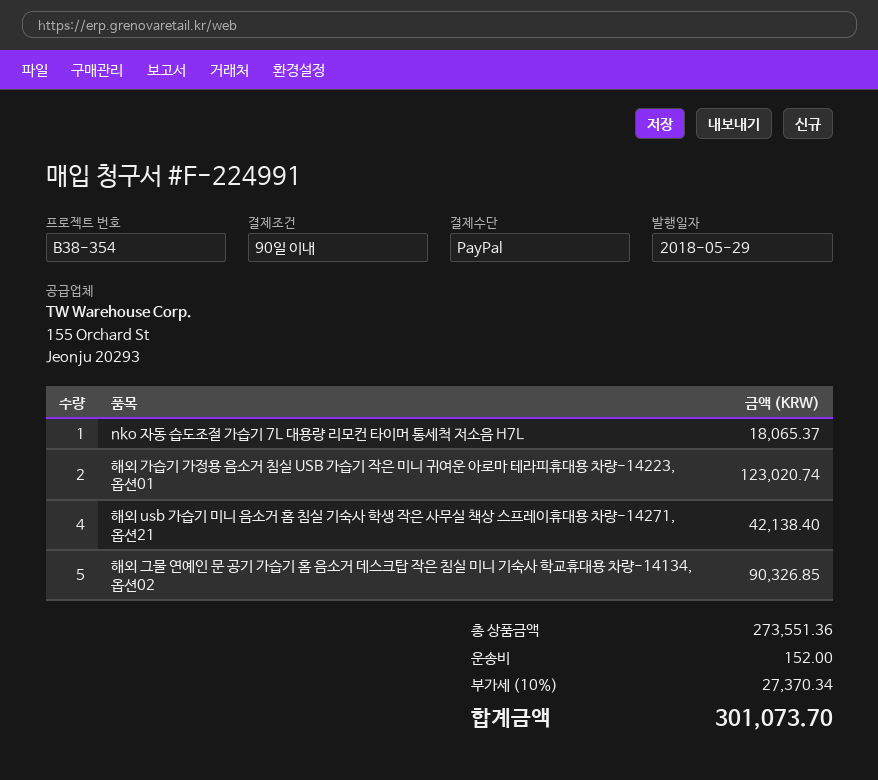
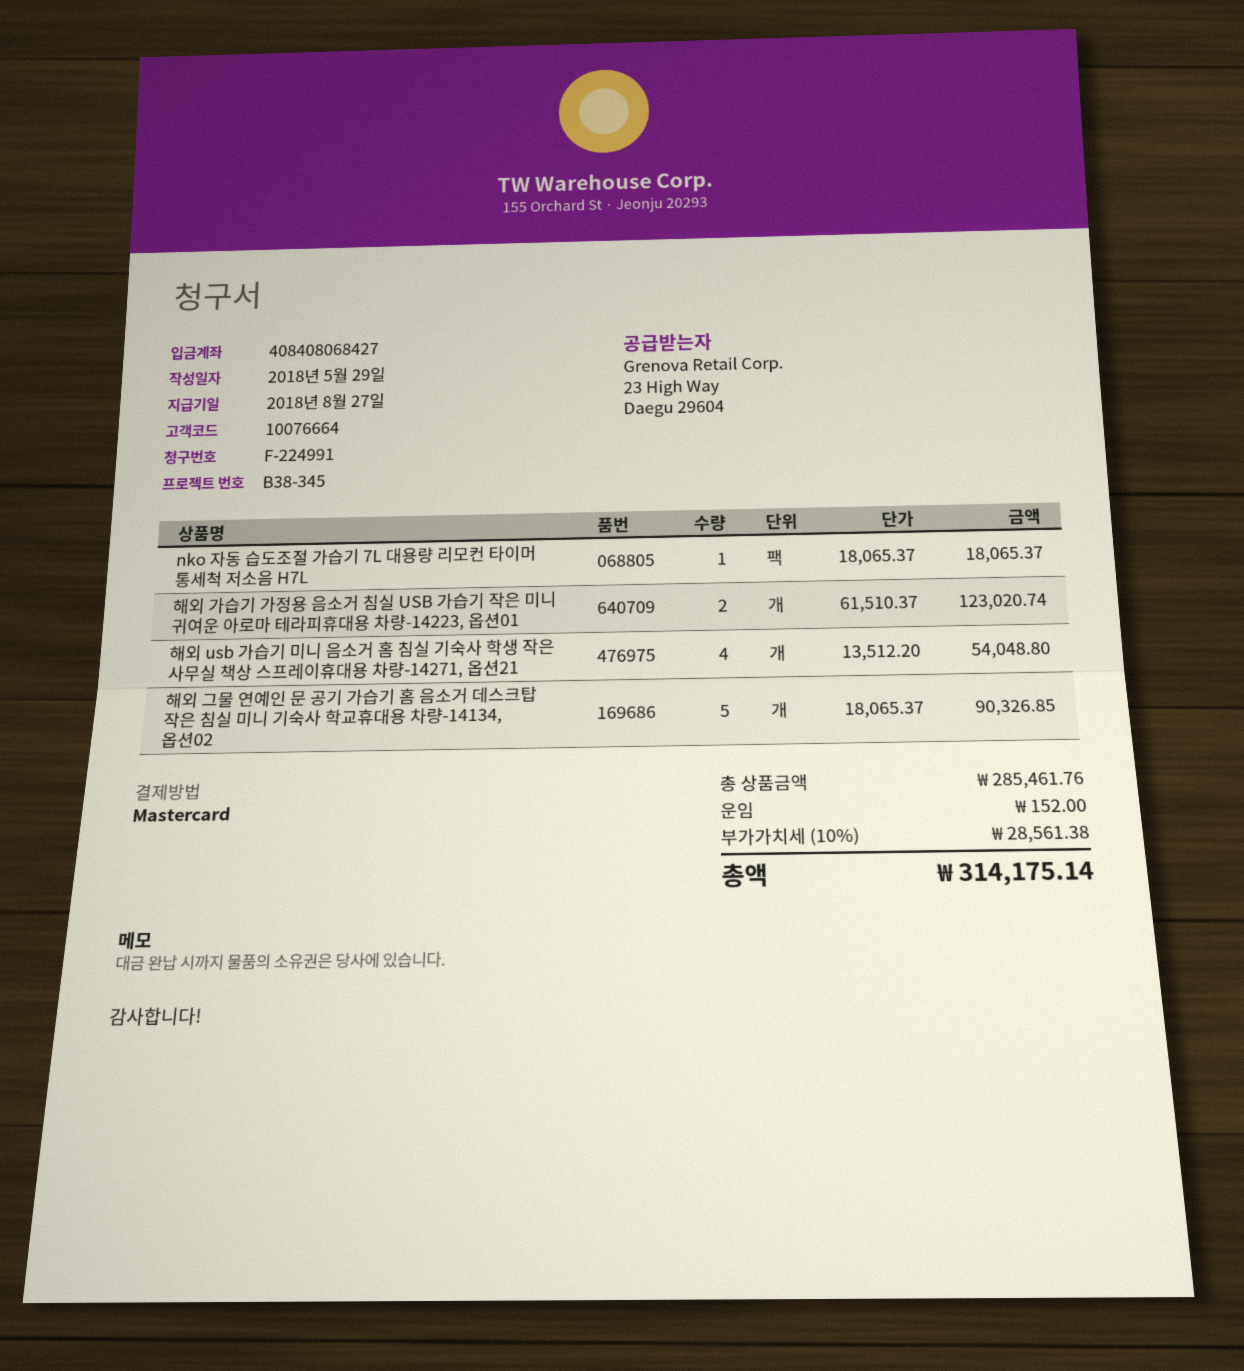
reference: B38-354 -> B38-345
payment method: PayPal -> Mastercard
해외 usb 가습기 미니 음소거 홈 침실 기숙사 학생 작은 사무실 책상 스프레이휴대용 차량-14271, 옵션21: 4 for 42138.40 -> 4 for 54048.80
subtotal: 273551.36 -> 285461.76
tax: 10% = 27370.34 -> 10% = 28561.38
total: 301073.70 -> 314175.14

